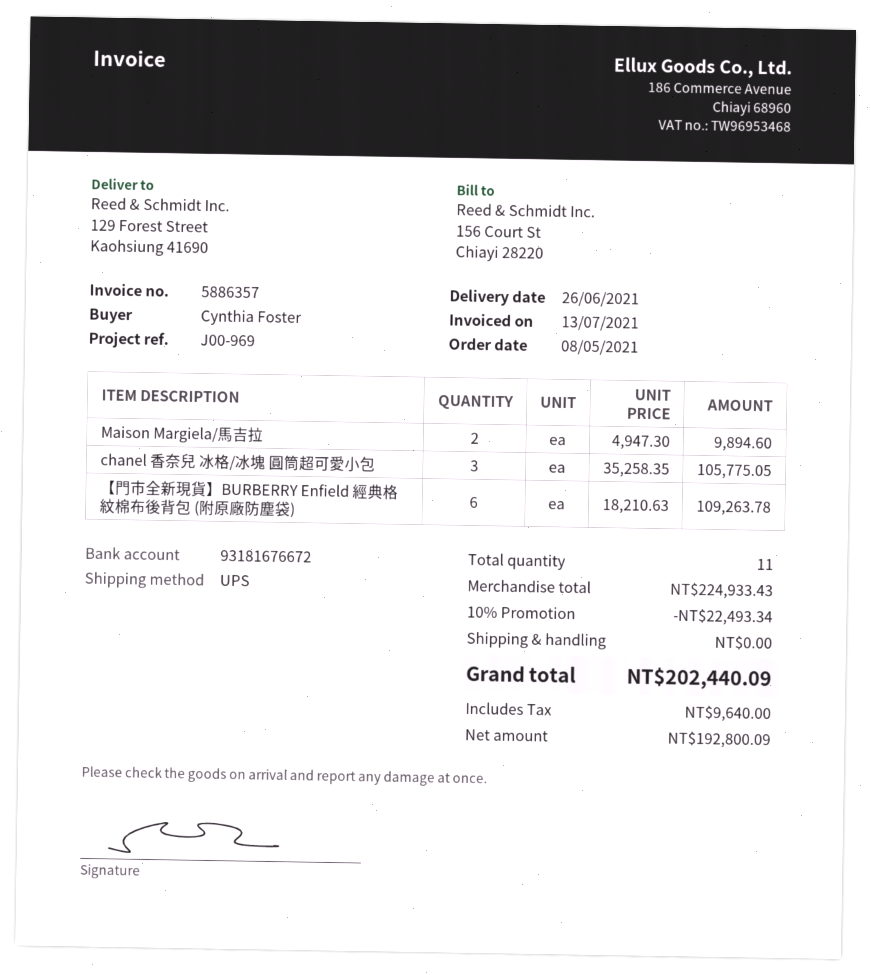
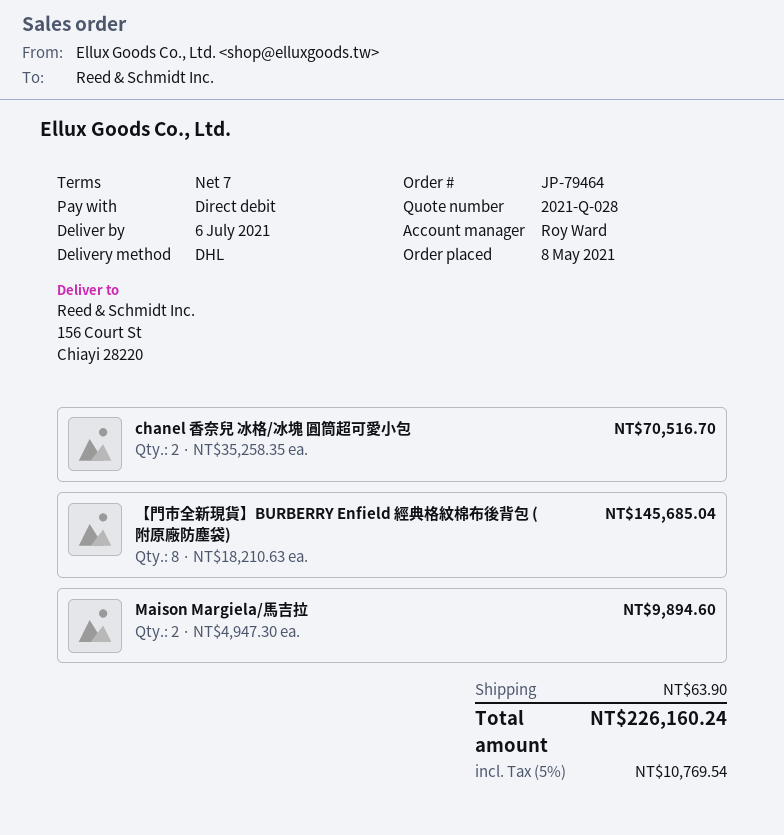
delivery date: 2021-06-26 -> 2021-07-06
shipping method: UPS -> DHL
ship to: 129 Forest Street, Kaohsiung 41690 -> 156 Court St, Chiayi 28220
chanel 香奈兒 冰格/冰塊 圓筒超可愛小包: 3 x 35258.35 = 105775.05 -> 2 x 35258.35 = 70516.70
【門市全新現貨】BURBERRY Enfield 經典格紋棉布後背包 (附原廠防塵袋): 6 x 18210.63 = 109263.78 -> 8 x 18210.63 = 145685.04
discount: 10% = 22493.34 -> none
shipping: 0.00 -> 63.90
tax: 9640.00 -> 10769.54
total: 202440.09 -> 226160.24

